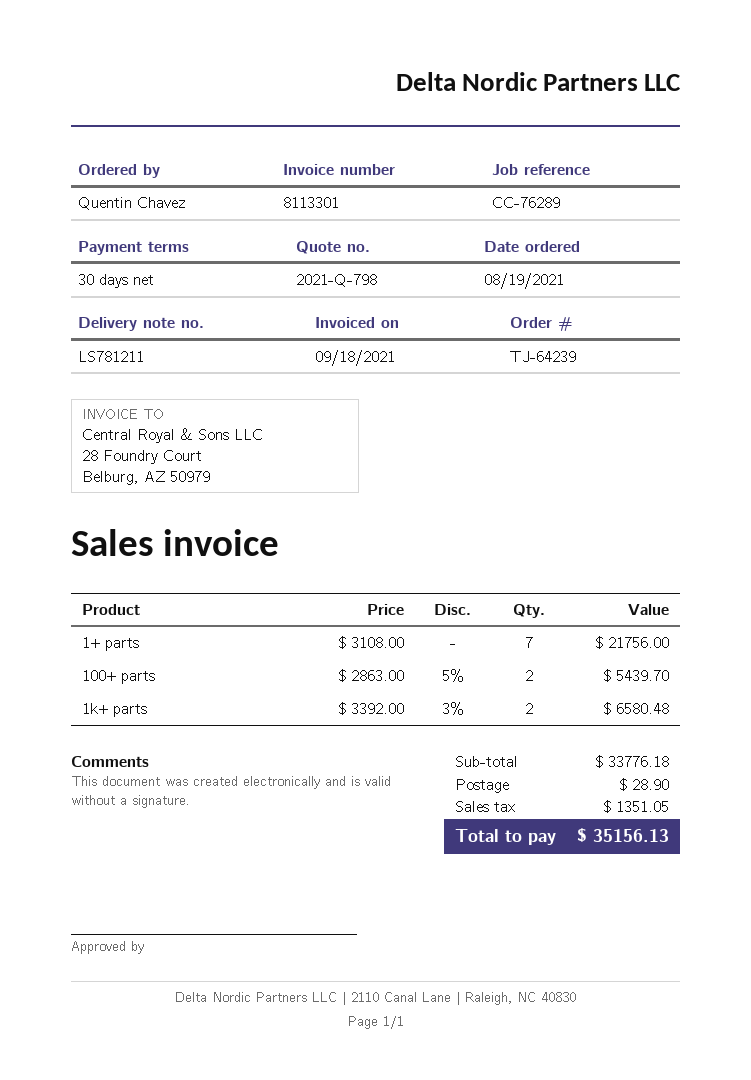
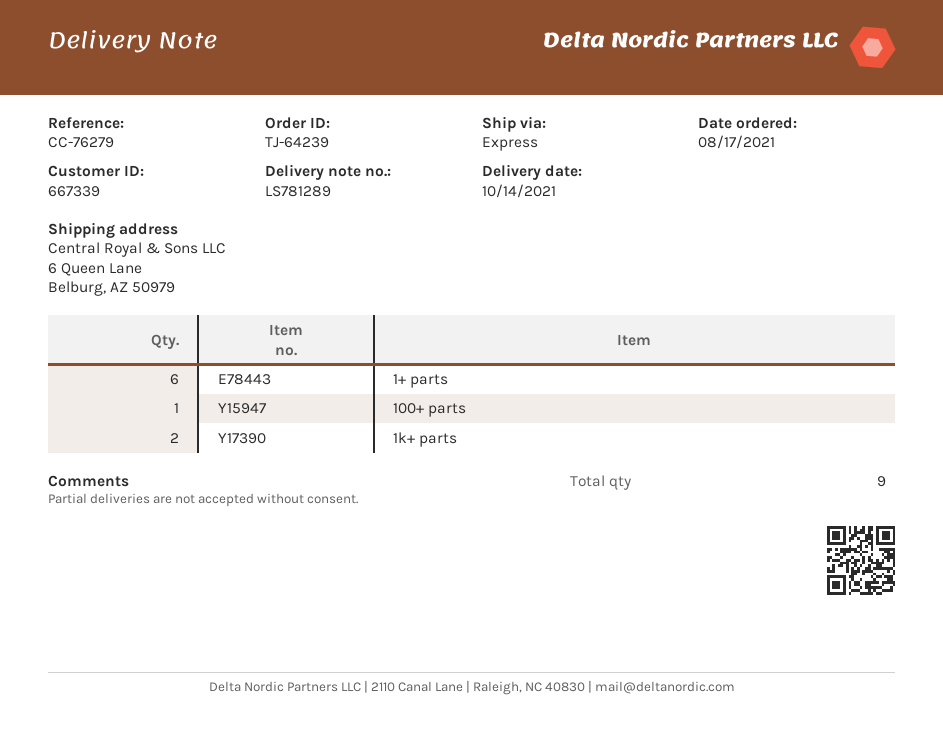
order date: 2021-08-19 -> 2021-08-17
delivery note number: LS781211 -> LS781289
reference: CC-76289 -> CC-76279
1+ parts: 7 -> 6
100+ parts: 2 -> 1

